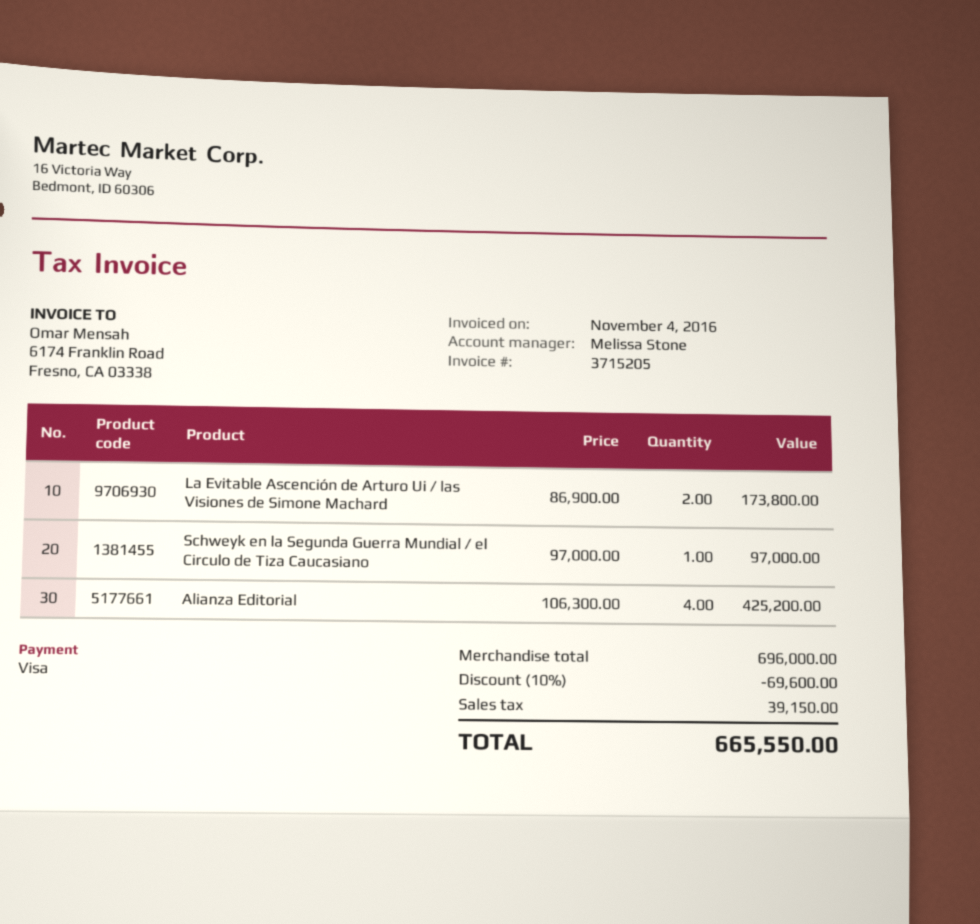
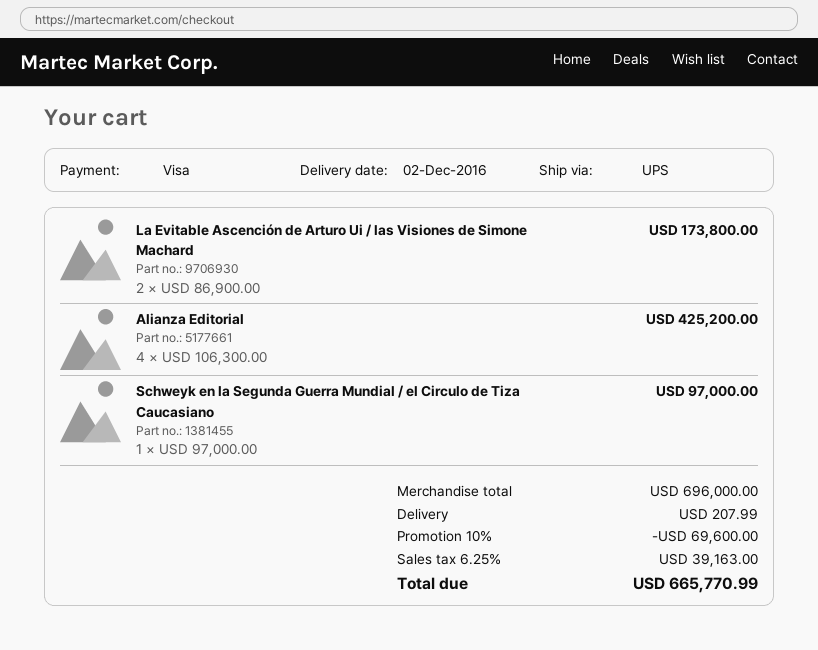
shipping: none -> 207.99
tax: 39150.00 -> 39163.00
total: 665550.00 -> 665770.99

